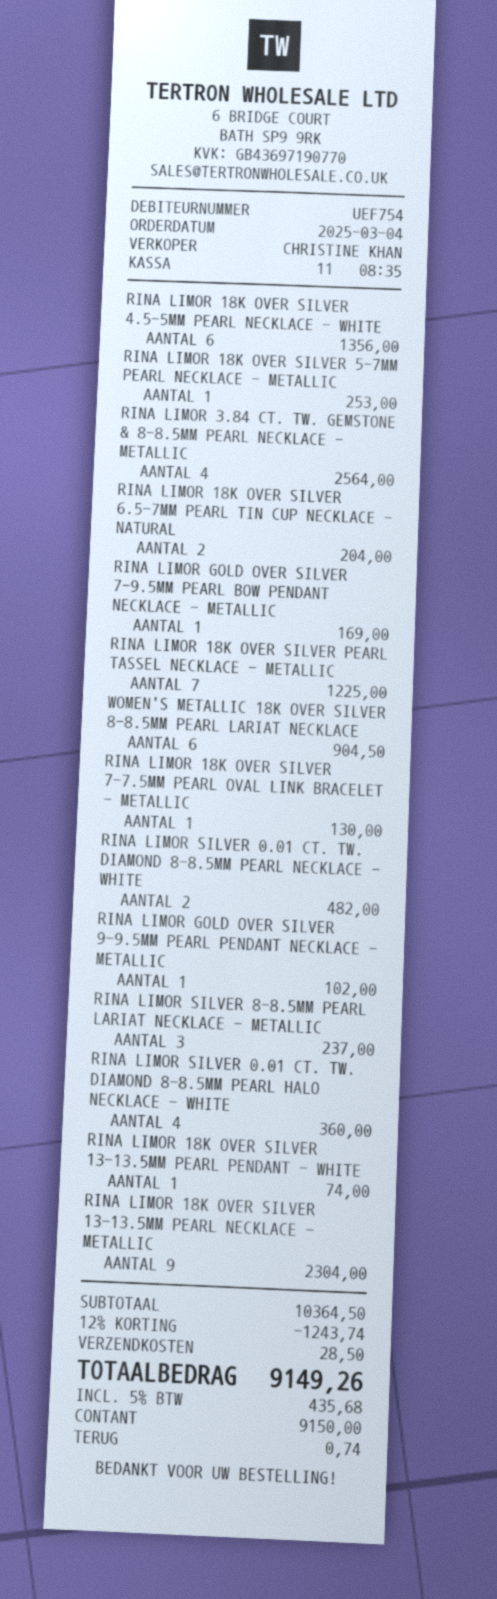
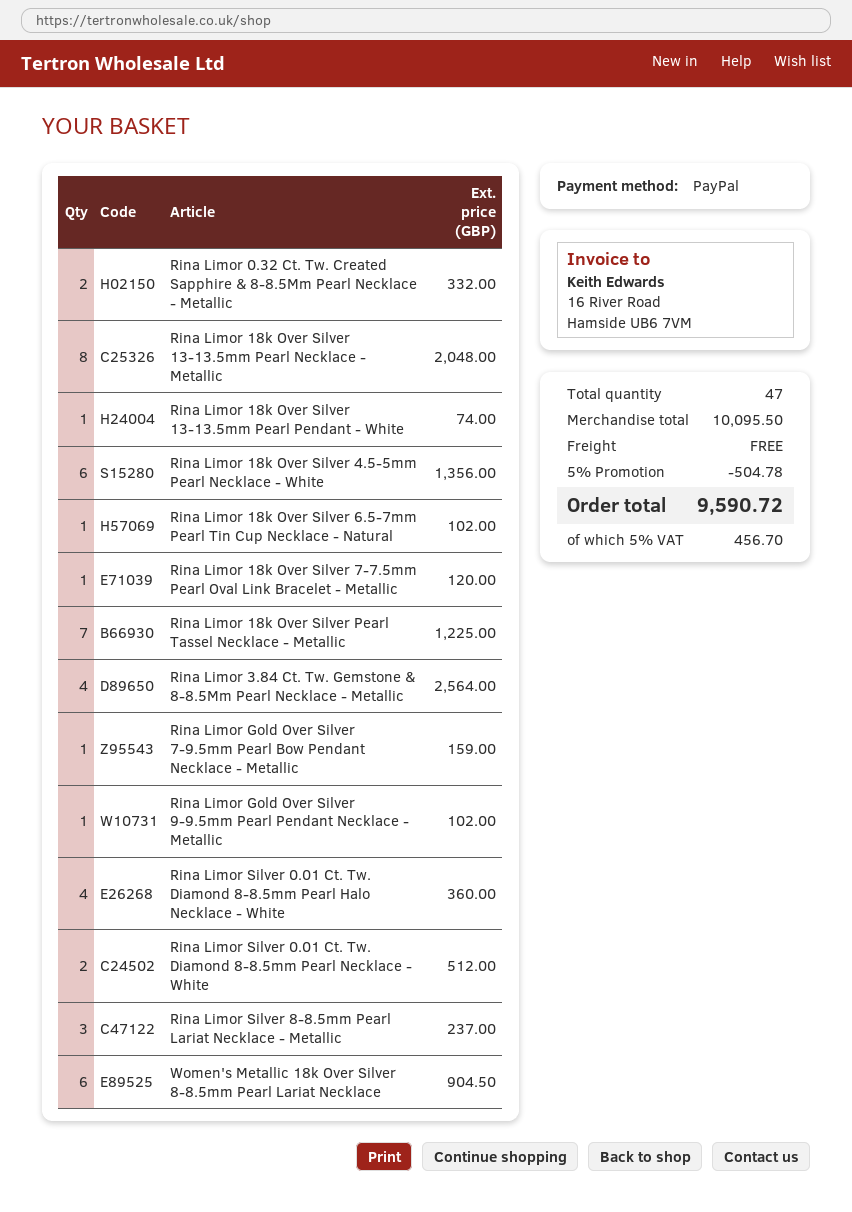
payment method: cash -> PayPal
RINA LIMOR 18K OVER SILVER 5-7MM PEARL NECKLACE - METALLIC: 1 for 253.00 -> none
RINA LIMOR 18K OVER SILVER 6.5-7MM PEARL TIN CUP NECKLACE - NATURAL: 2 for 204.00 -> 1 for 102.00
RINA LIMOR GOLD OVER SILVER 7-9.5MM PEARL BOW PENDANT NECKLACE - METALLIC: 1 for 169.00 -> 1 for 159.00
RINA LIMOR 18K OVER SILVER 7-7.5MM PEARL OVAL LINK BRACELET - METALLIC: 1 for 130.00 -> 1 for 120.00
RINA LIMOR SILVER 0.01 CT. TW. DIAMOND 8-8.5MM PEARL NECKLACE - WHITE: 2 for 482.00 -> 2 for 512.00
RINA LIMOR 18K OVER SILVER 13-13.5MM PEARL NECKLACE - METALLIC: 9 for 2304.00 -> 8 for 2048.00
Rina Limor 0.32 Ct. Tw. Created Sapphire & 8-8.5Mm Pearl Necklace - Metallic: none -> 2 for 332.00
subtotal: 10364.50 -> 10095.50
discount: 12% = 1243.74 -> 5% = 504.78
shipping: 28.50 -> 0.00
tax: 5% = 435.68 -> 5% = 456.70
total: 9149.26 -> 9590.72

